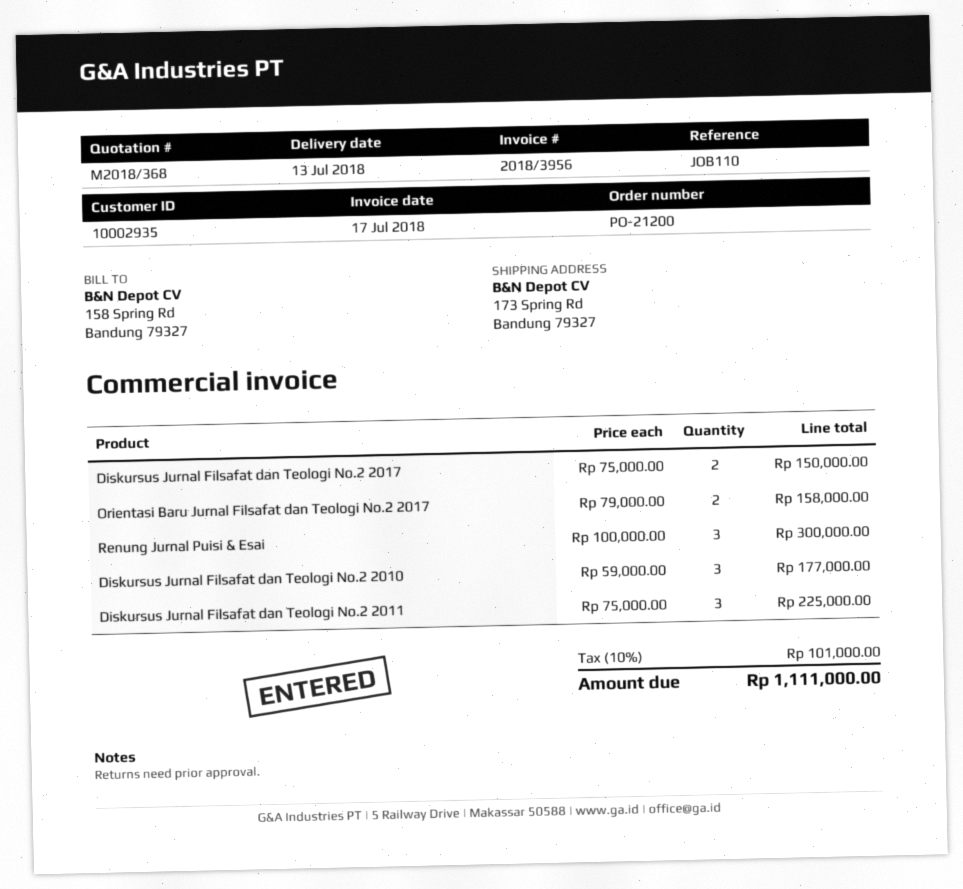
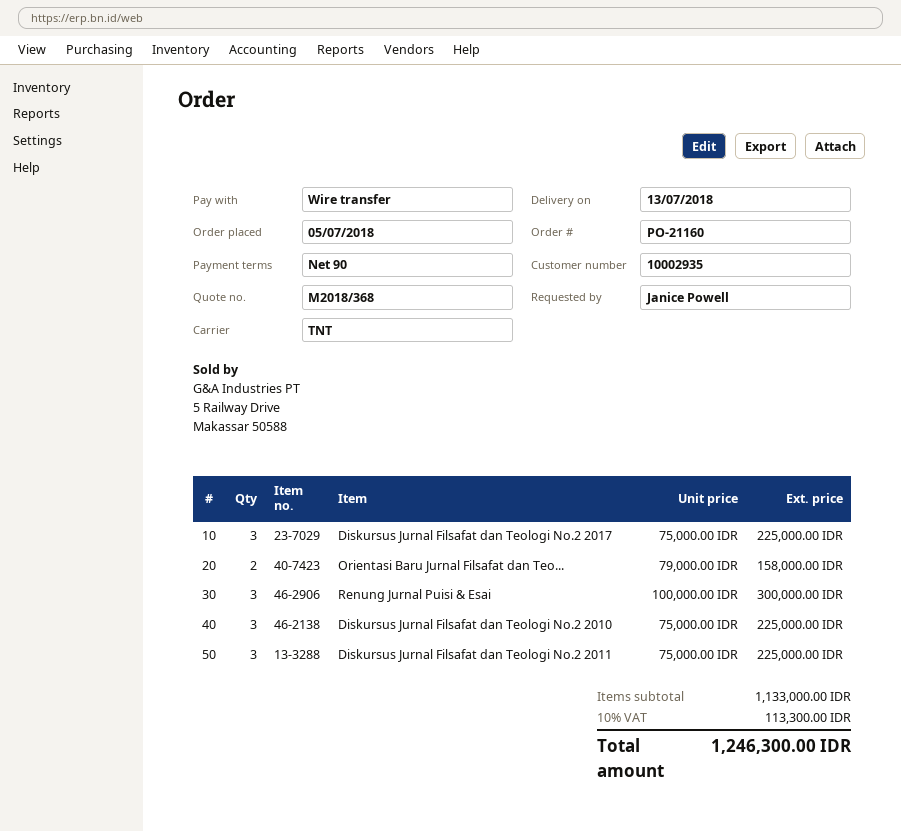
order number: PO-21200 -> PO-21160
Diskursus Jurnal Filsafat dan Teologi No.2 2017: 2 x 75000.00 = 150000.00 -> 3 x 75000.00 = 225000.00
Diskursus Jurnal Filsafat dan Teologi No.2 2010: 3 x 59000.00 = 177000.00 -> 3 x 75000.00 = 225000.00
tax: 10% = 101000.00 -> 10% = 113300.00
total: 1111000.00 -> 1246300.00

